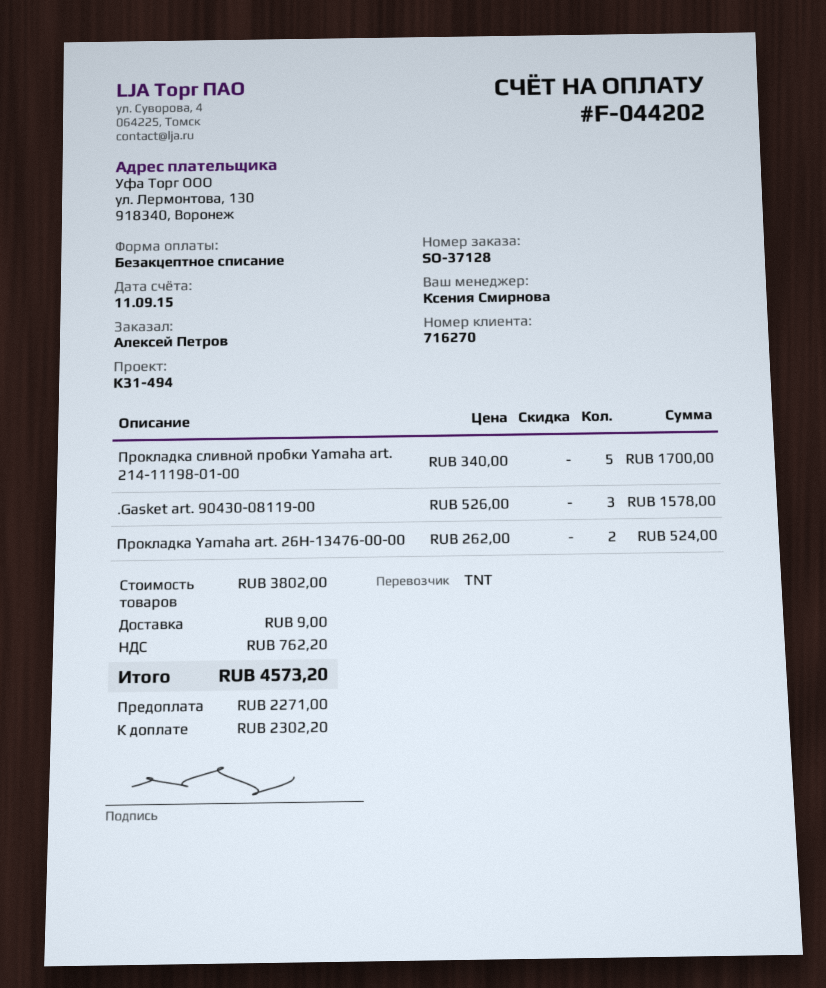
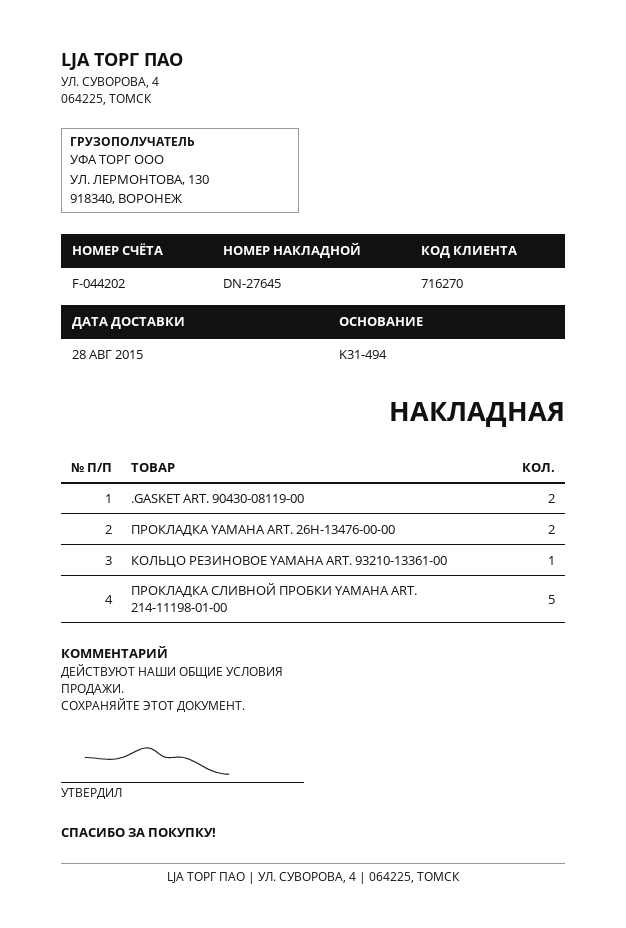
.Gasket art. 90430-08119-00: 3 -> 2
КОЛЬЦО РЕЗИНОВОЕ YAMAHA ART. 93210-13361-00: none -> 1

